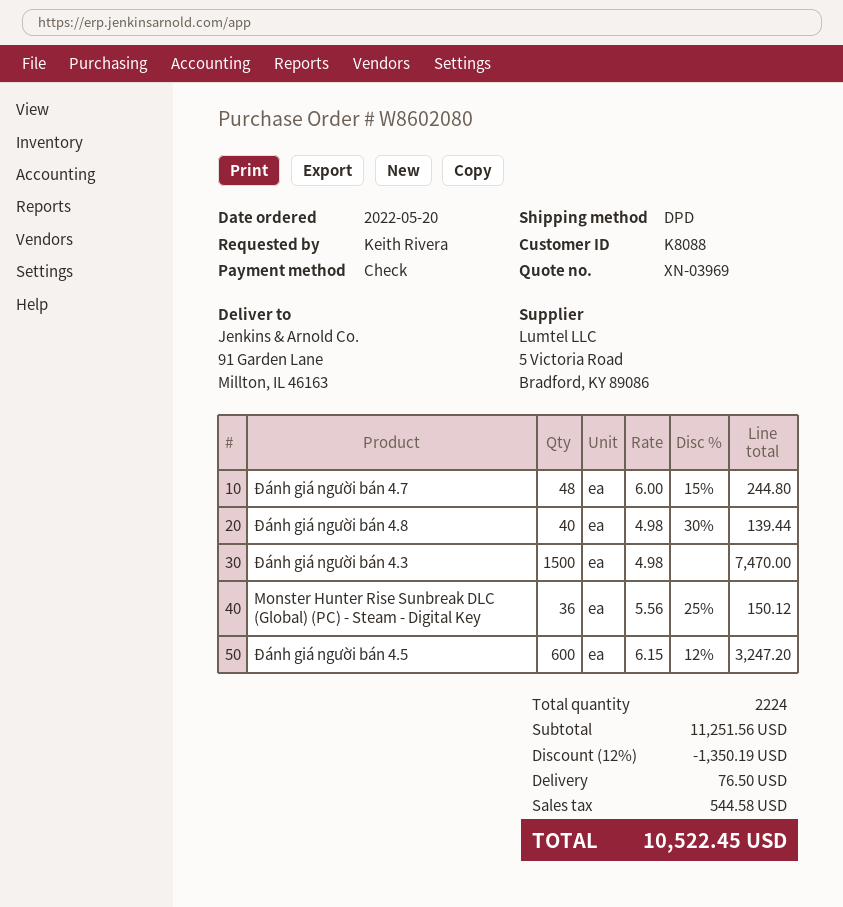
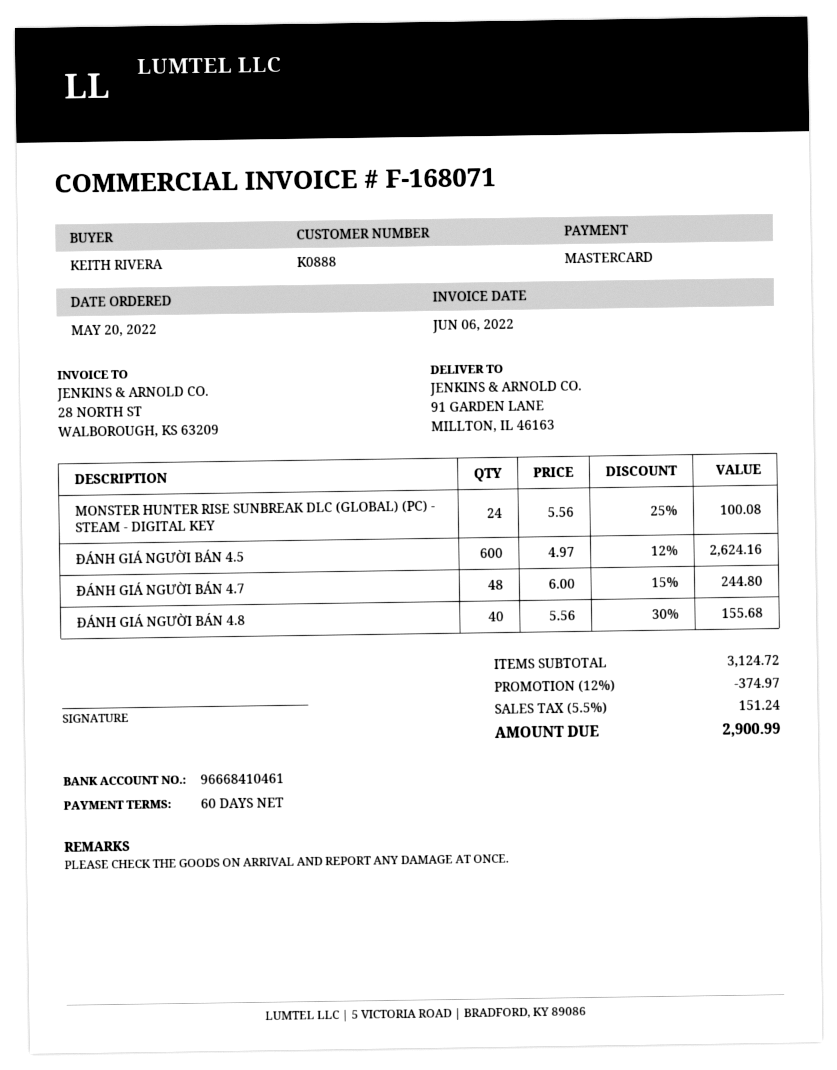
customer number: K8088 -> K0888
payment method: cheque -> Mastercard
Đánh giá người bán 4.8: 40 x 4.98 - 30% = 139.44 -> 40 x 5.56 - 30% = 155.68
Đánh giá người bán 4.3: 1500 x 4.98 = 7470.00 -> none
Monster Hunter Rise Sunbreak DLC (Global) (PC) - Steam - Digital Key: 36 x 5.56 - 25% = 150.12 -> 24 x 5.56 - 25% = 100.08
Đánh giá người bán 4.5: 600 x 6.15 - 12% = 3247.20 -> 600 x 4.97 - 12% = 2624.16
subtotal: 11251.56 -> 3124.72
discount: 12% = 1350.19 -> 12% = 374.97
shipping: 76.50 -> none
tax: 544.58 -> 151.24
total: 10522.45 -> 2900.99

